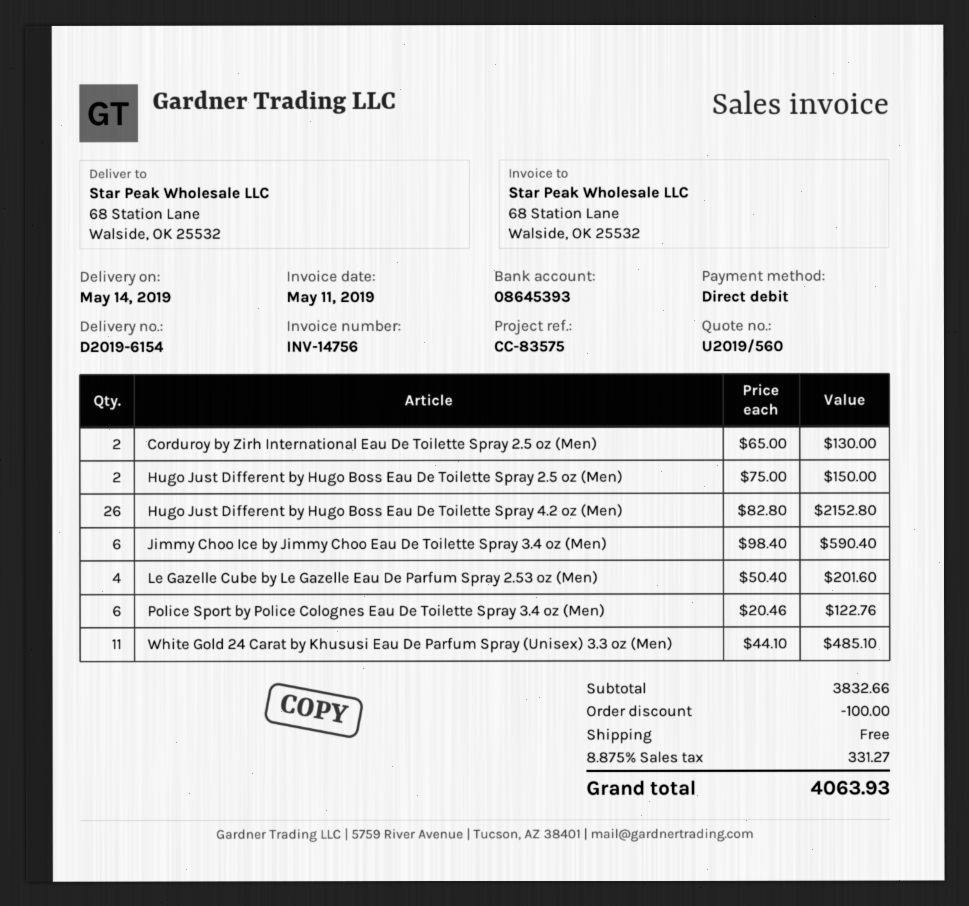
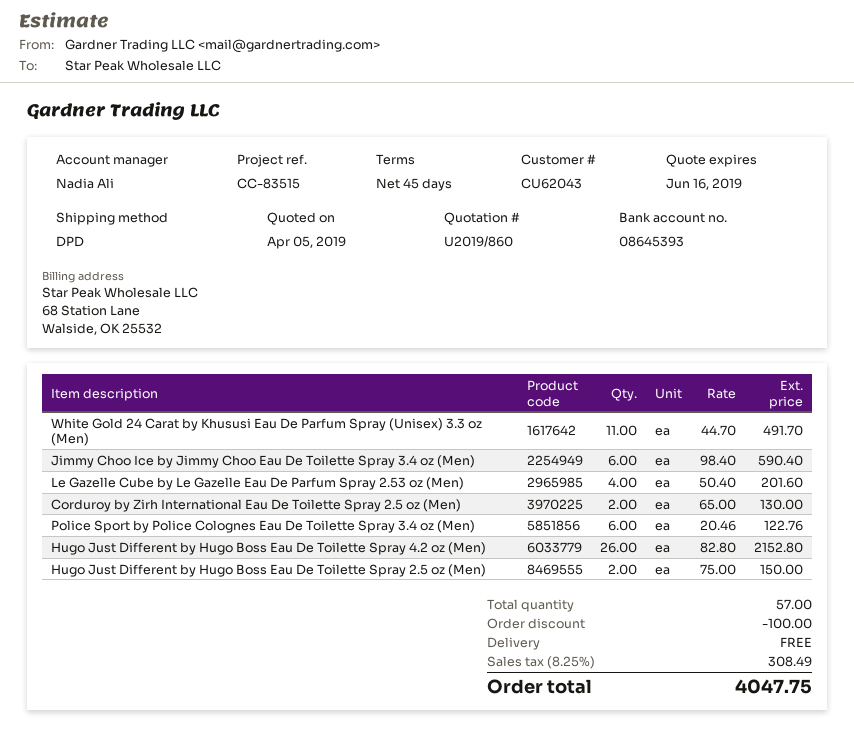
quote number: U2019/560 -> U2019/860
reference: CC-83575 -> CC-83515
White Gold 24 Carat by Khususi Eau De Parfum Spray (Unisex) 3.3 oz (Men): 11 x 44.10 = 485.10 -> 11 x 44.70 = 491.70
tax: 8.875% = 331.27 -> 8.25% = 308.49
total: 4063.93 -> 4047.75

